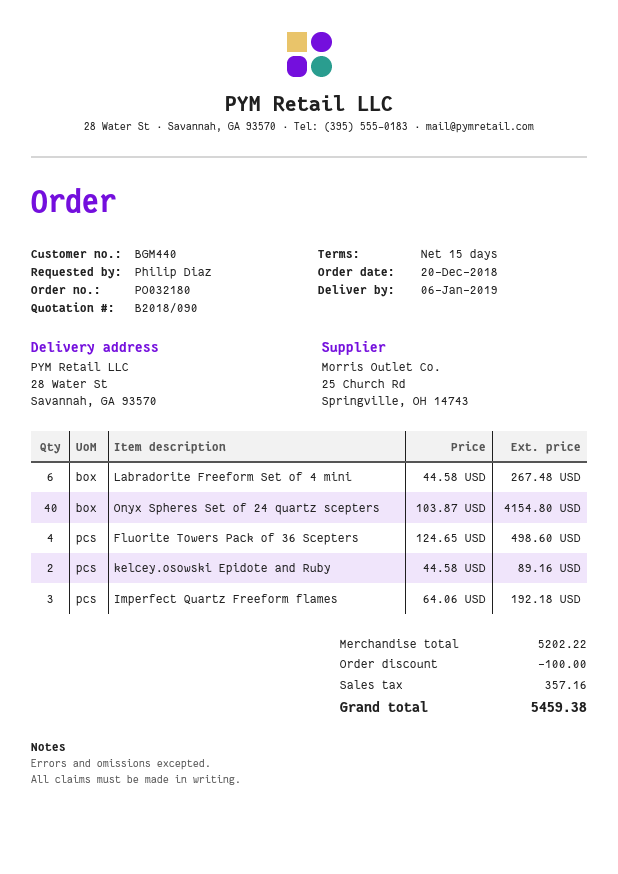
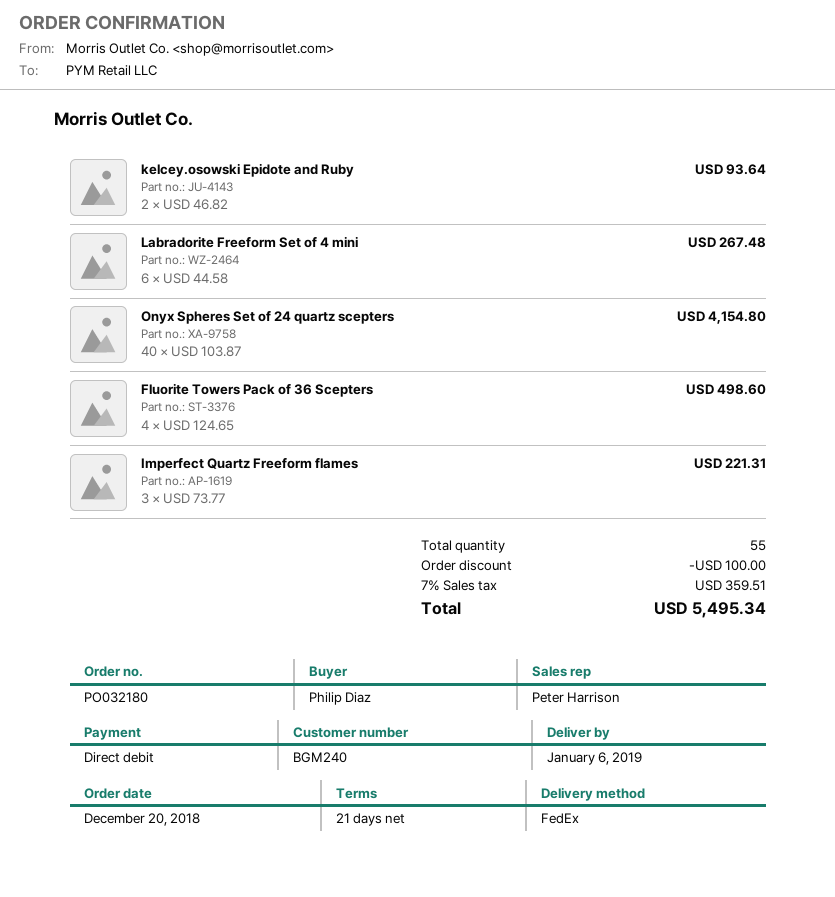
payment terms: 15 days -> 21 days
customer number: BGM440 -> BGM240
kelcey.osowski Epidote and Ruby: 2 x 44.58 = 89.16 -> 2 x 46.82 = 93.64
Imperfect Quartz Freeform flames: 3 x 64.06 = 192.18 -> 3 x 73.77 = 221.31
tax: 357.16 -> 359.51
total: 5459.38 -> 5495.34

